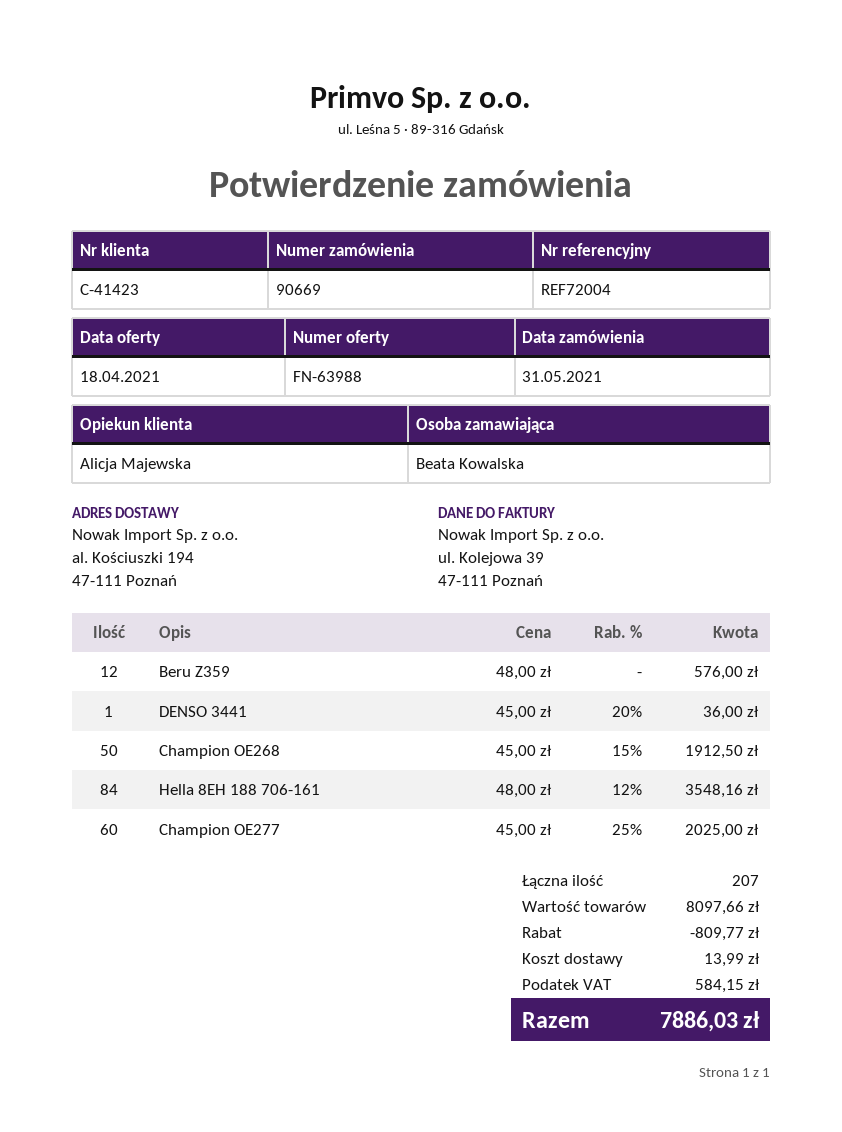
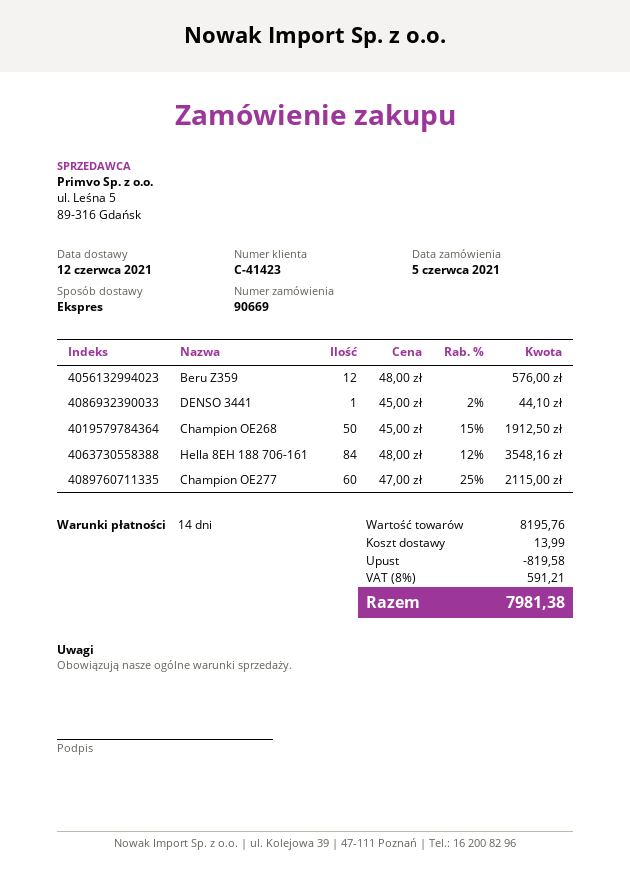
order date: 2021-05-31 -> 2021-06-05
DENSO 3441: 1 x 45.00 - 20% = 36.00 -> 1 x 45.00 - 2% = 44.10
Champion OE277: 60 x 45.00 - 25% = 2025.00 -> 60 x 47.00 - 25% = 2115.00
subtotal: 8097.66 -> 8195.76
discount: 809.77 -> 819.58
tax: 584.15 -> 591.21
total: 7886.03 -> 7981.38

